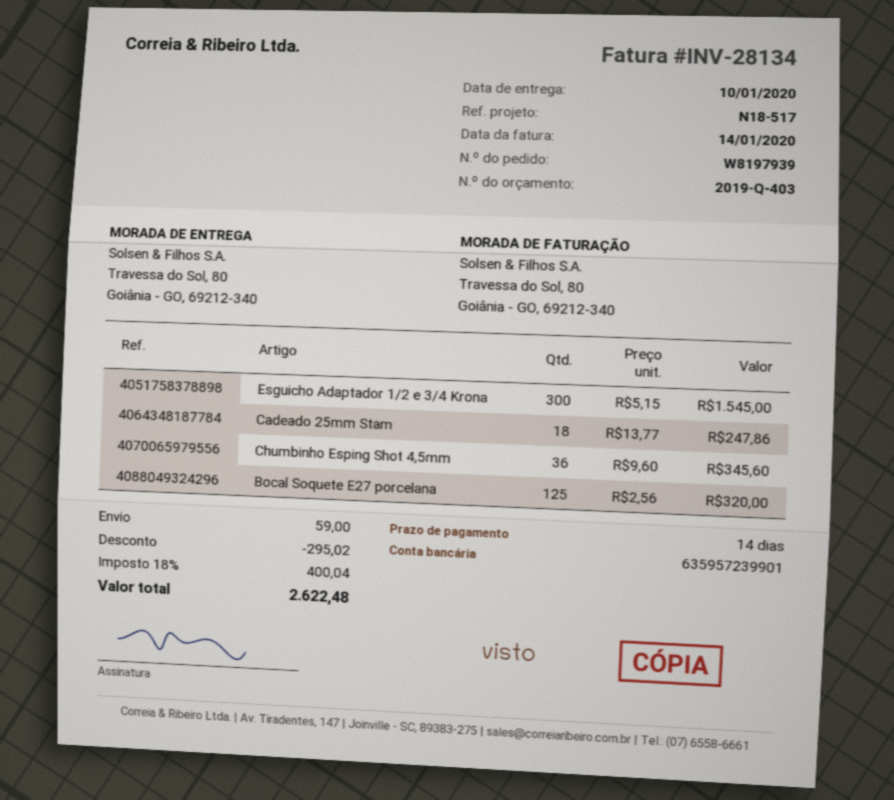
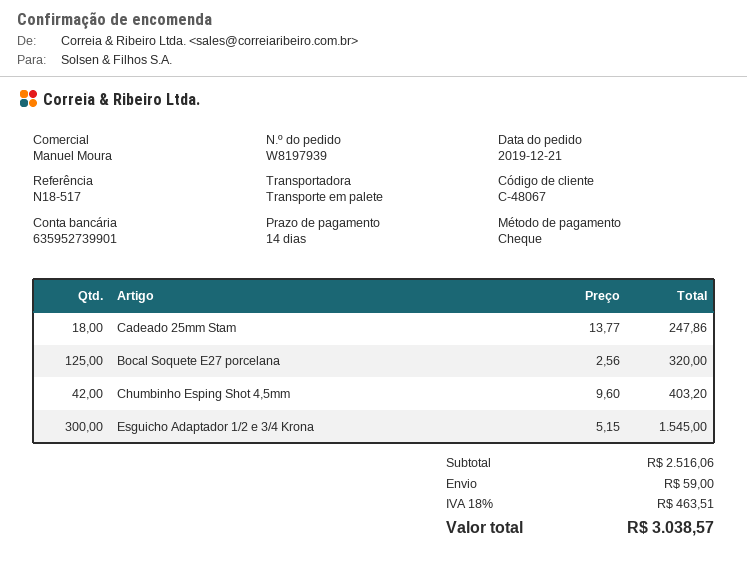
bank account: 635957239901 -> 635952739901
Chumbinho Esping Shot 4,5mm: 36 x 9.60 = 345.60 -> 42 x 9.60 = 403.20
discount: 295.02 -> none
tax: 18% = 400.04 -> 18% = 463.51
total: 2622.48 -> 3038.57

